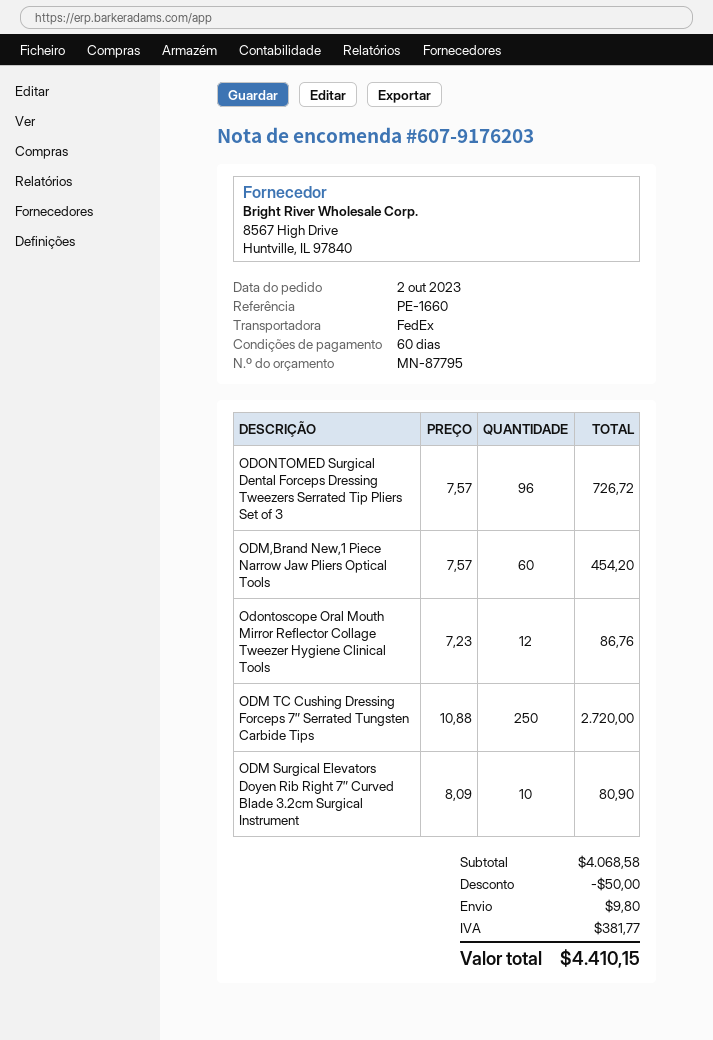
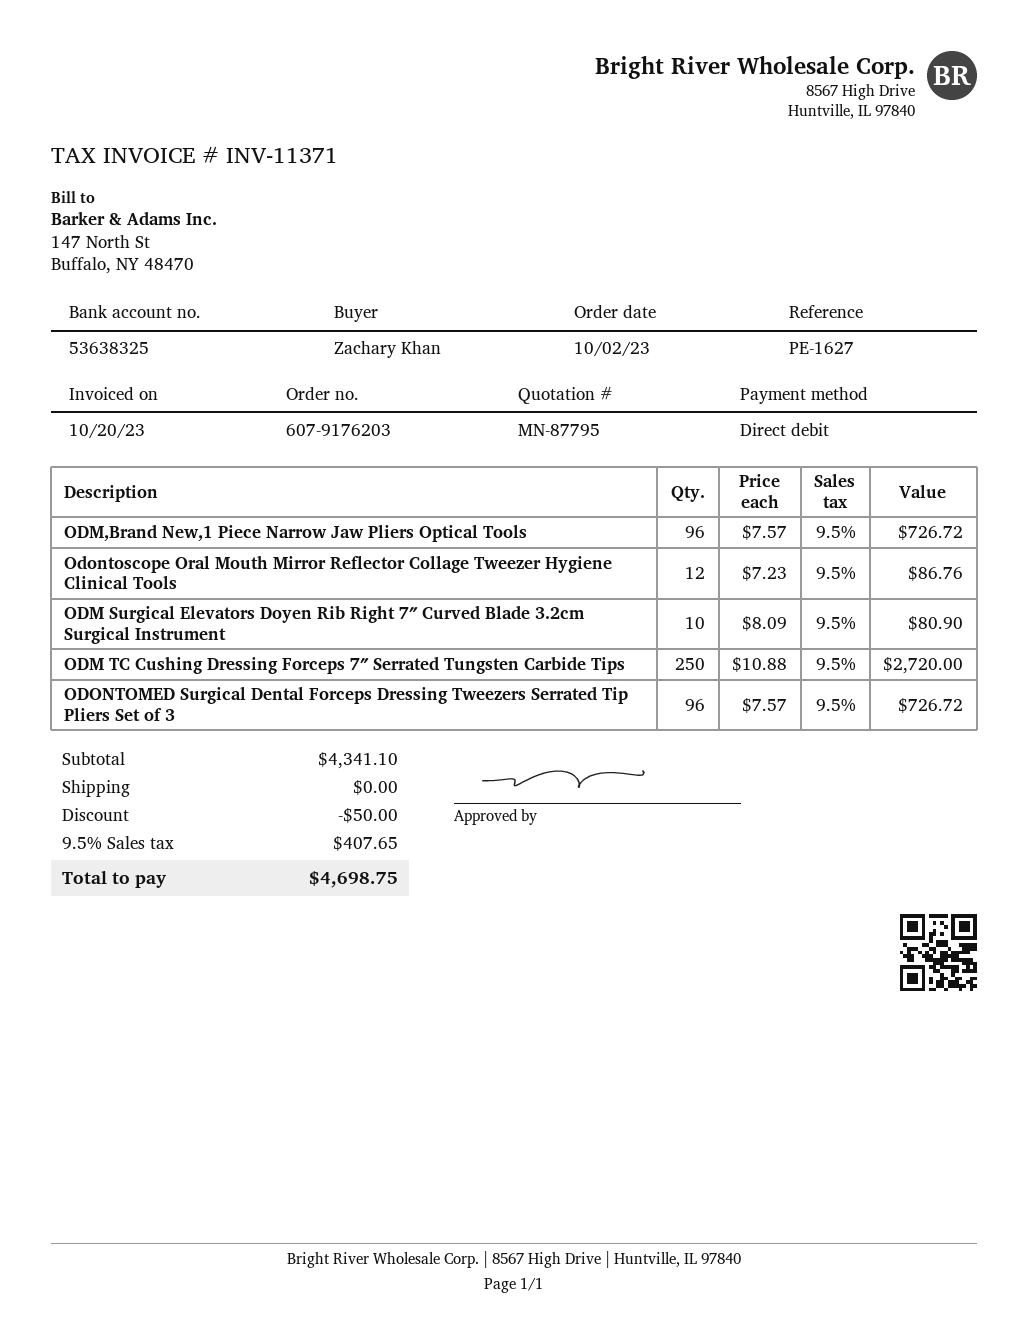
reference: PE-1660 -> PE-1627
ODM,Brand New,1 Piece Narrow Jaw Pliers Optical Tools: 60 x 7.57 = 454.20 -> 96 x 7.57 = 726.72
subtotal: 4068.58 -> 4341.10
shipping: 9.80 -> 0.00
tax: 381.77 -> 407.65
total: 4410.15 -> 4698.75

